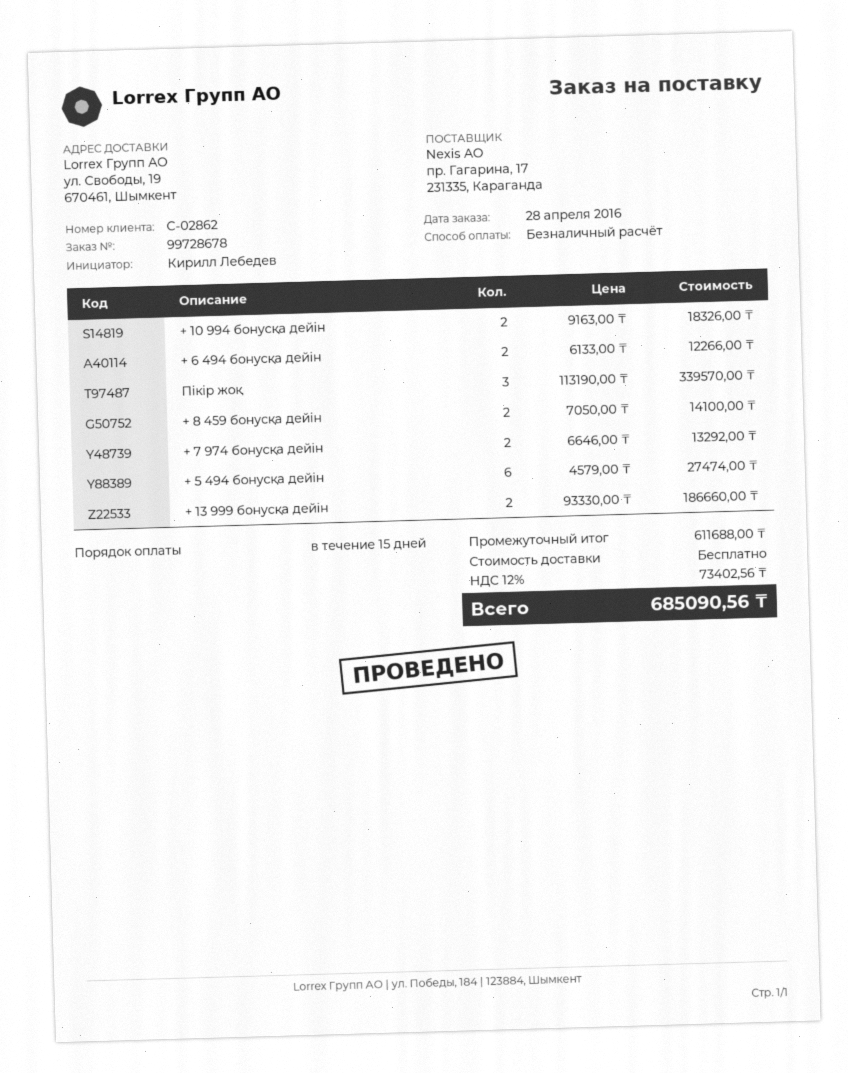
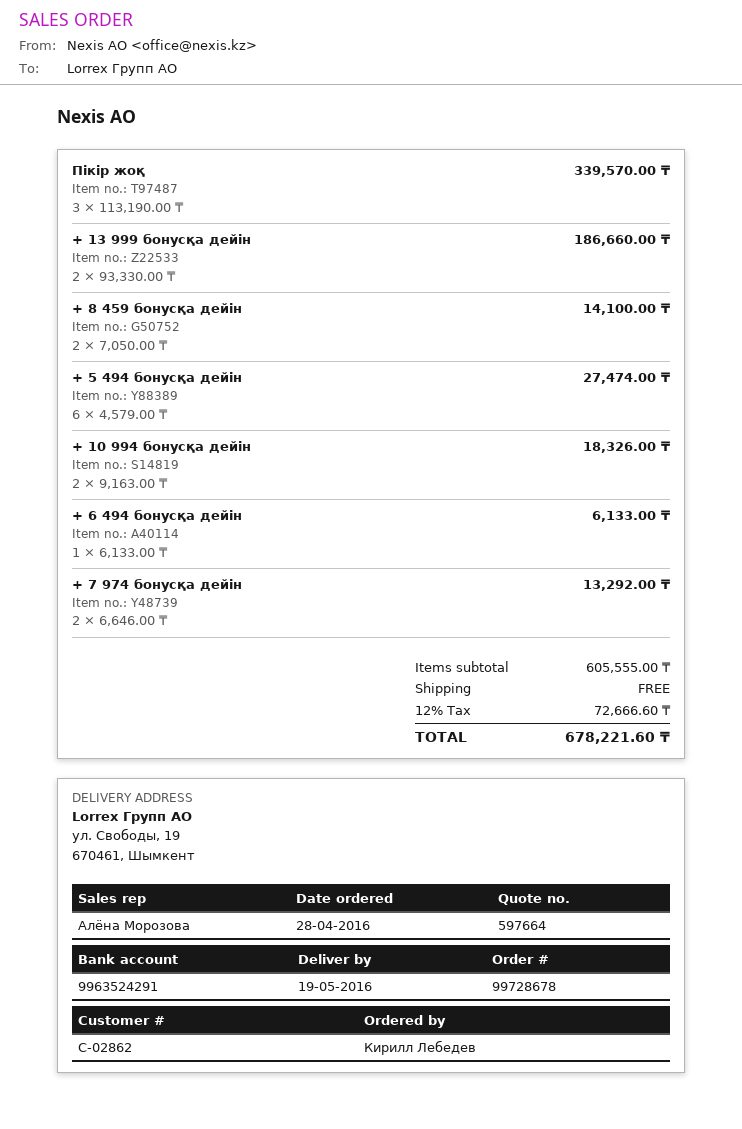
+ 6 494 бонусқа дейін: 2 x 6133.00 = 12266.00 -> 1 x 6133.00 = 6133.00
subtotal: 611688.00 -> 605555.00
tax: 12% = 73402.56 -> 12% = 72666.60
total: 685090.56 -> 678221.60

